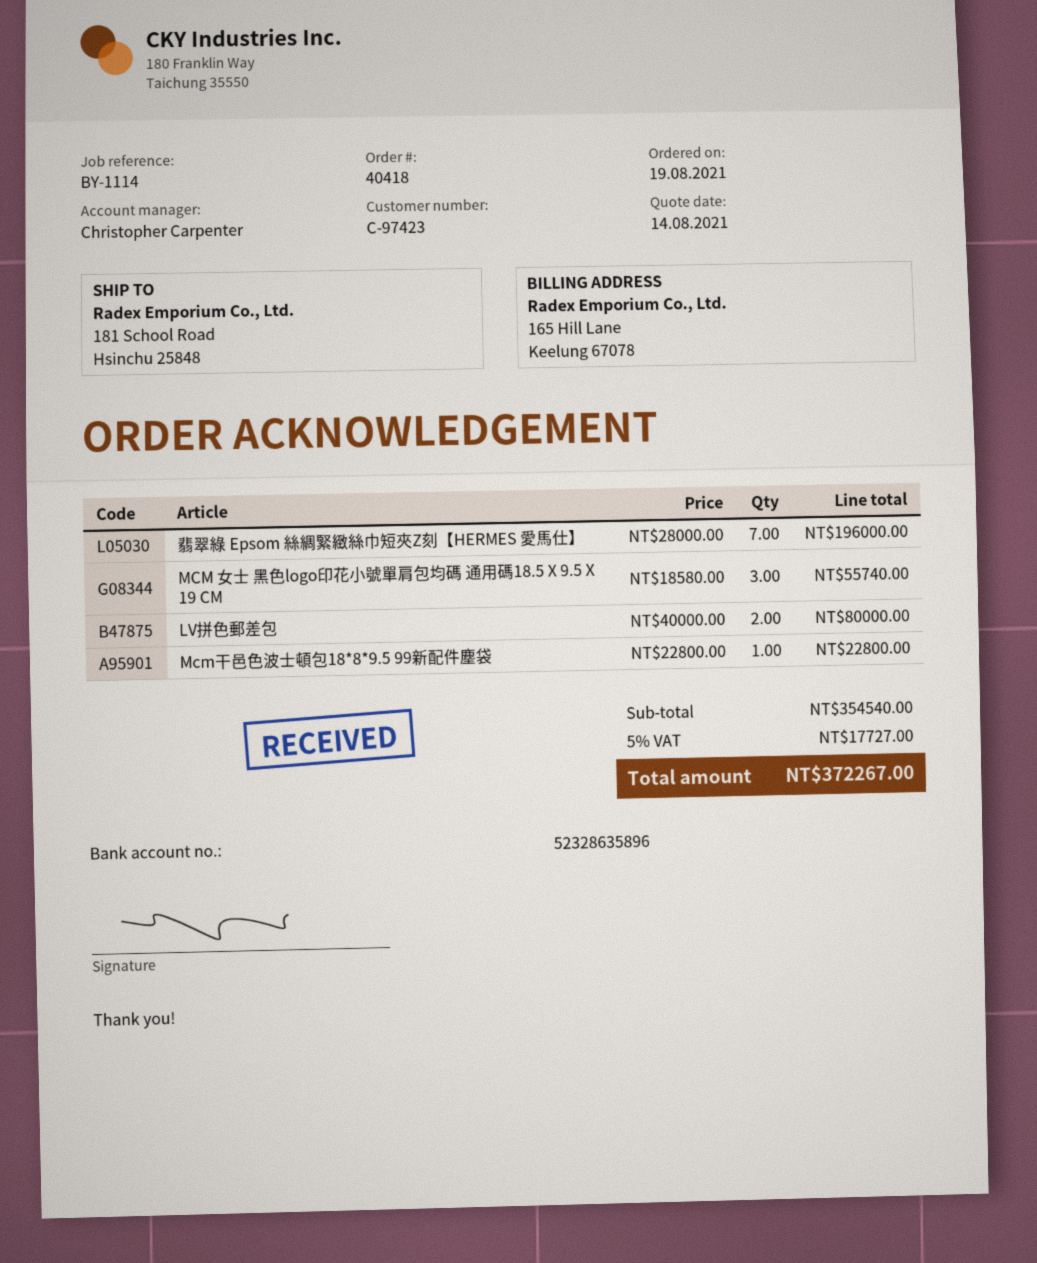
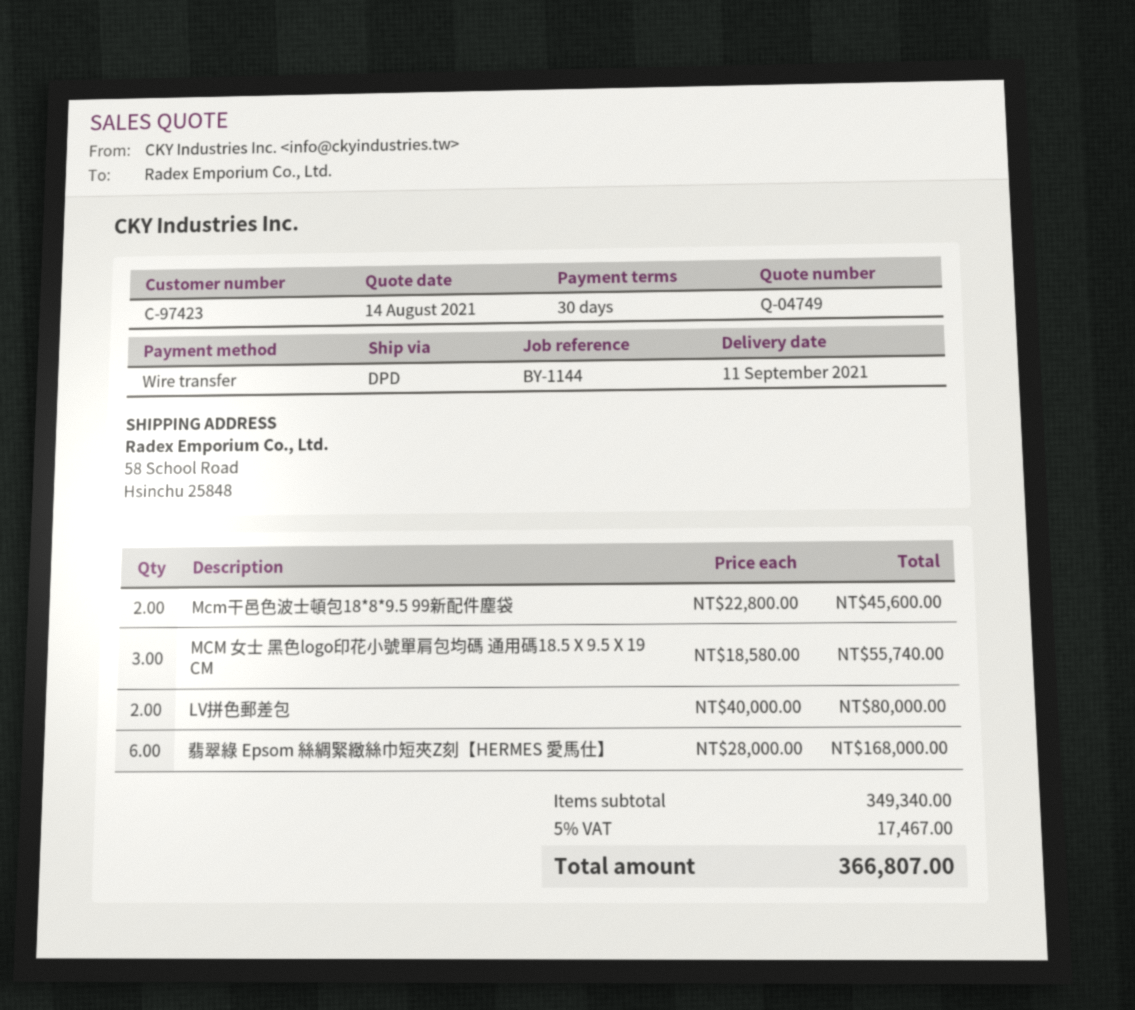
reference: BY-1114 -> BY-1144
ship to: 181 School Road, Hsinchu 25848 -> 58 School Road, Hsinchu 25848
翡翠綠 Epsom 絲綢緊緻絲巾短夾Z刻【HERMES 愛馬仕】: 7 x 28000.00 = 196000.00 -> 6 x 28000.00 = 168000.00
Mcm干邑色波士頓包18*8*9.5 99新配件塵袋: 1 x 22800.00 = 22800.00 -> 2 x 22800.00 = 45600.00
subtotal: 354540.00 -> 349340.00
tax: 5% = 17727.00 -> 5% = 17467.00
total: 372267.00 -> 366807.00

